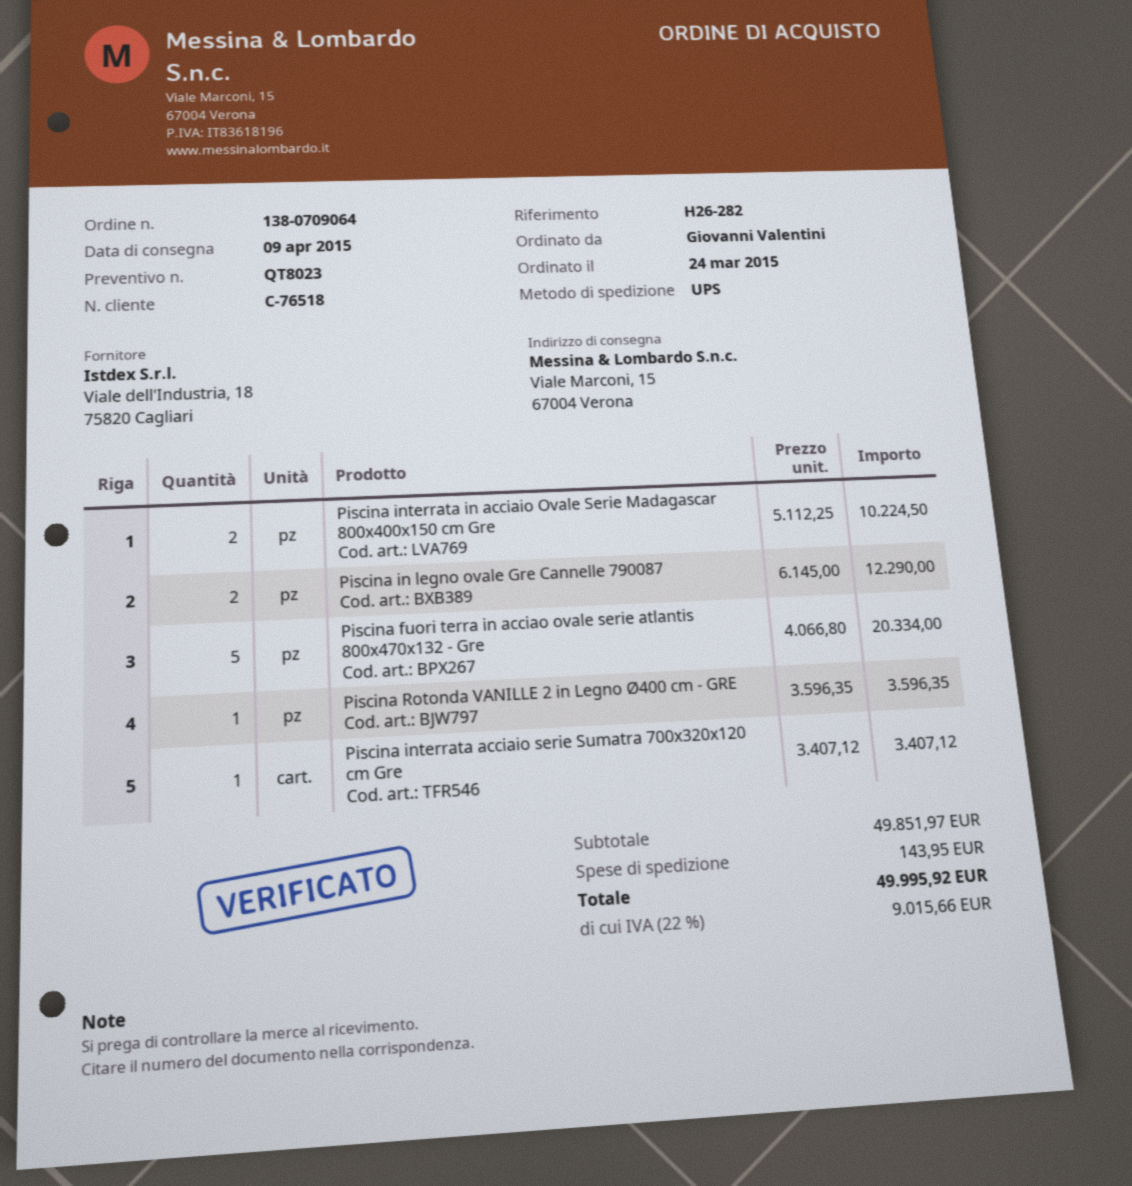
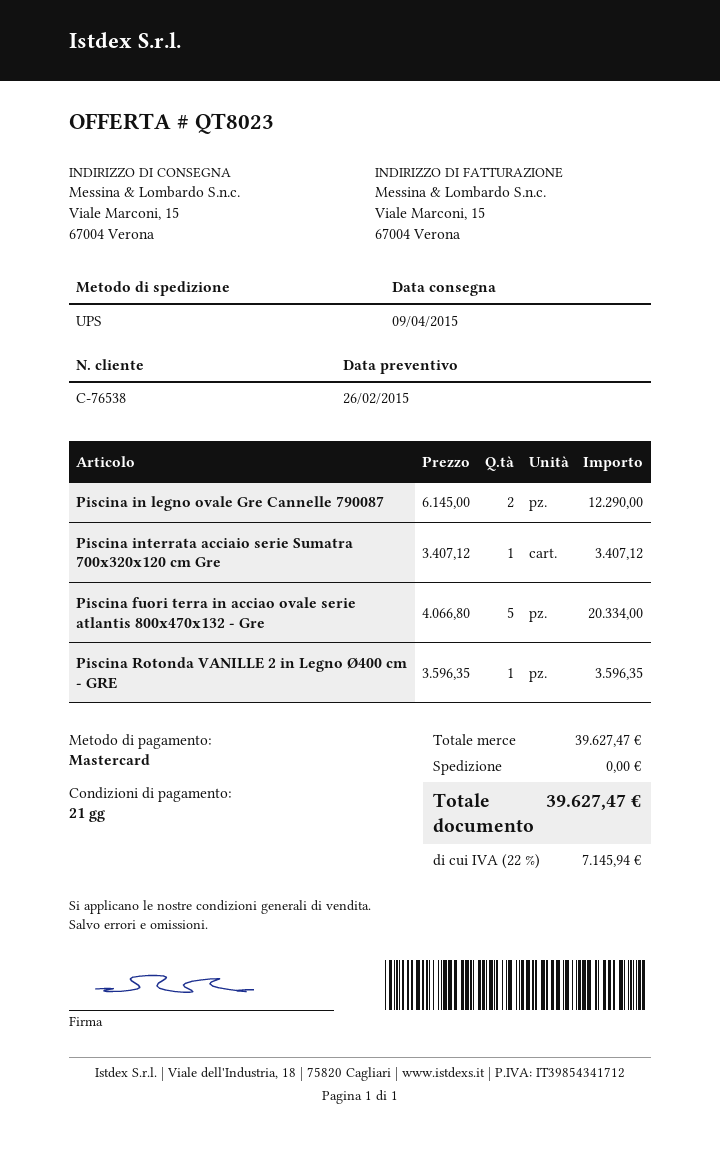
customer number: C-76518 -> C-76538
Piscina interrata in acciaio Ovale Serie Madagascar 800x400x150 cm Gre: 2 x 5112.25 = 10224.50 -> none
subtotal: 49851.97 -> 39627.47
shipping: 143.95 -> 0.00
tax: 22% = 9015.66 -> 22% = 7145.94
total: 49995.92 -> 39627.47

